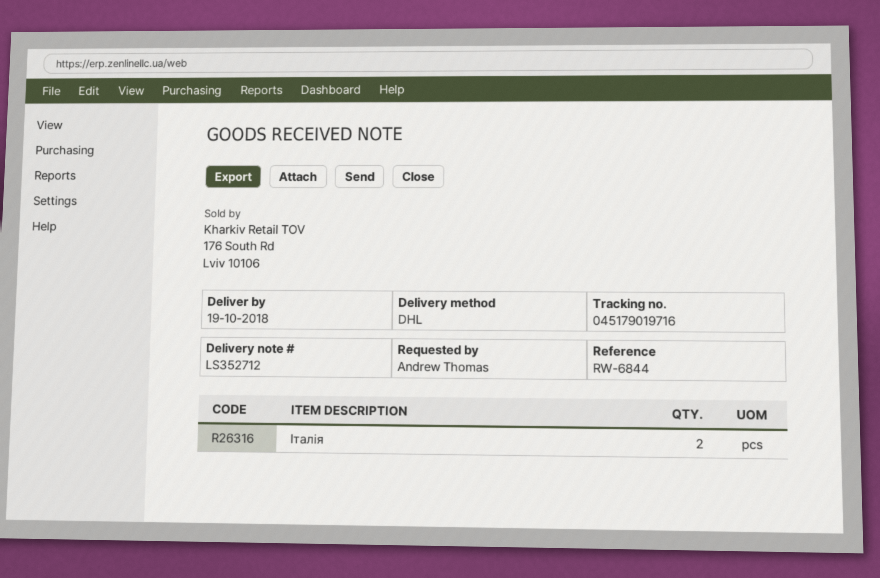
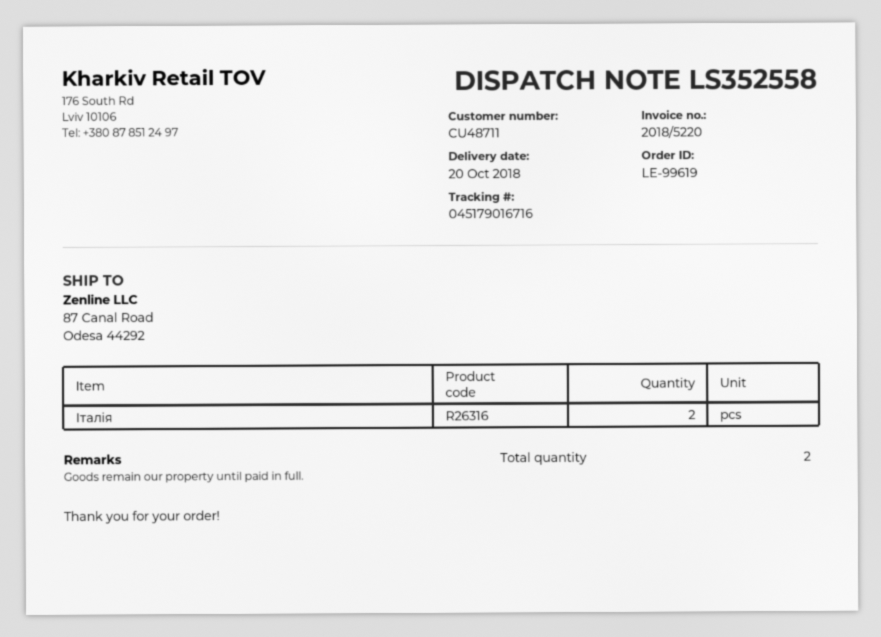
delivery note number: LS352712 -> LS352558
delivery date: 2018-10-19 -> 2018-10-20
tracking number: 045179019716 -> 045179016716

